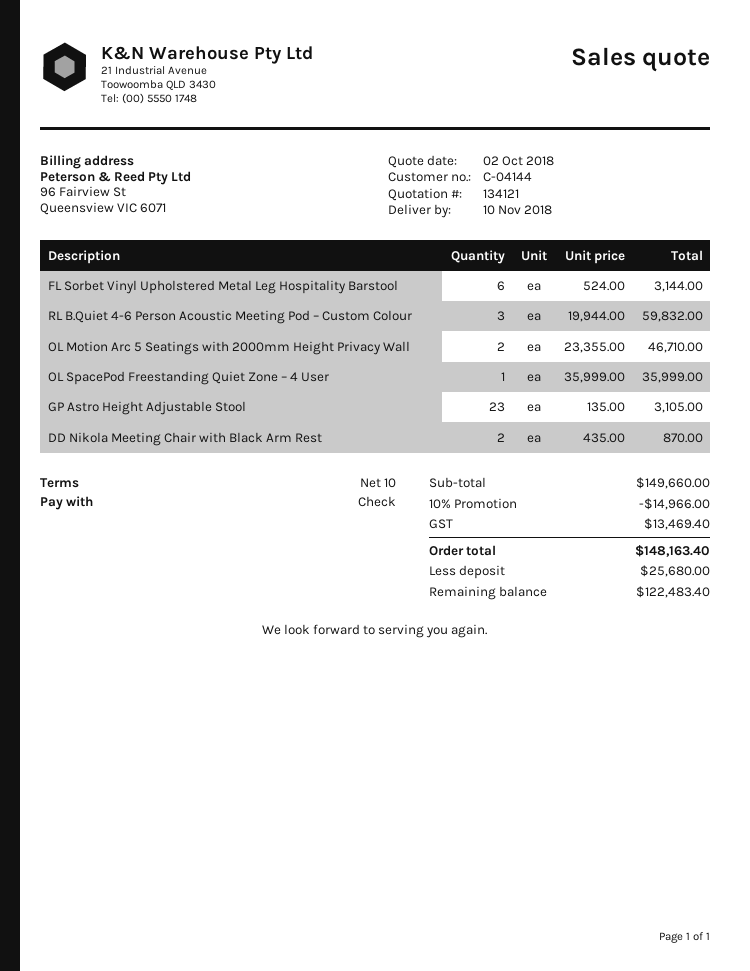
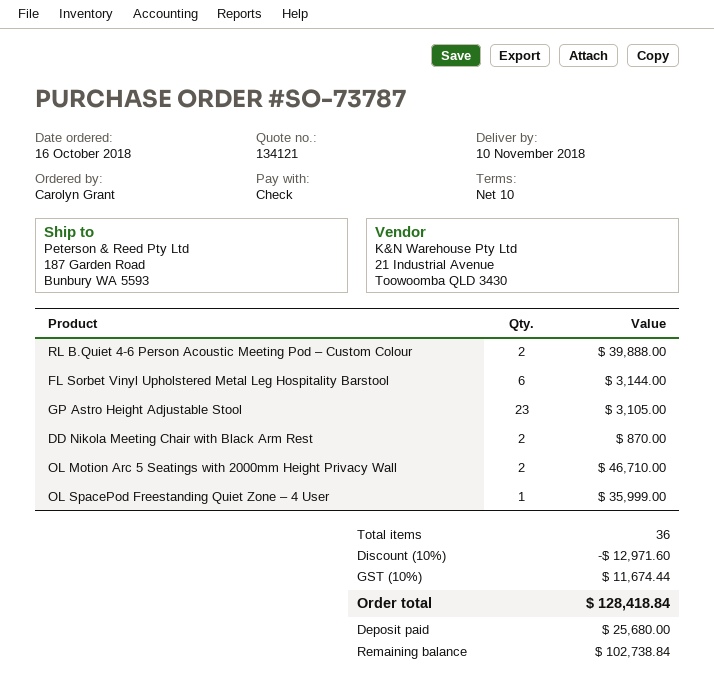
RL B.Quiet 4-6 Person Acoustic Meeting Pod – Custom Colour: 3 for 59832.00 -> 2 for 39888.00
discount: 10% = 14966.00 -> 10% = 12971.60
tax: 13469.40 -> 11674.44
total: 148163.40 -> 128418.84
balance: 122483.40 -> 102738.84

